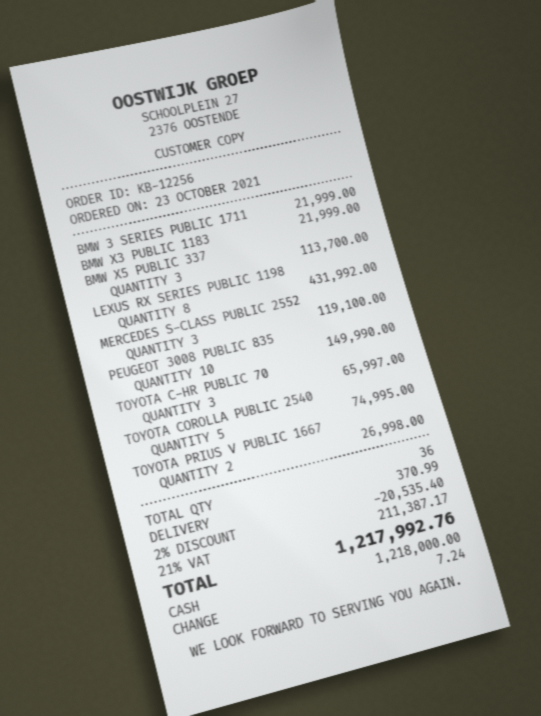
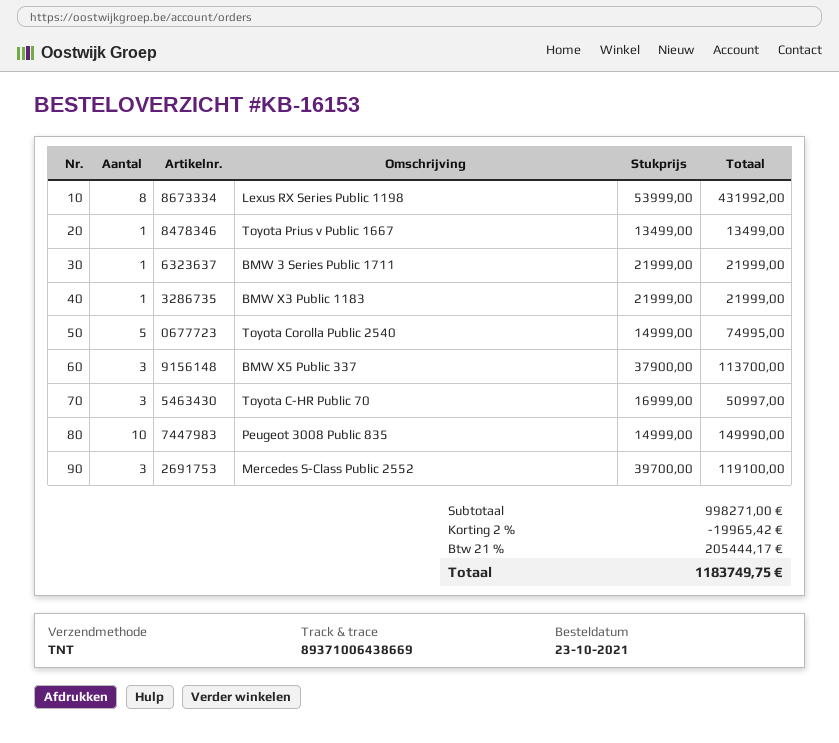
order number: KB-12256 -> KB-16153
TOYOTA C-HR PUBLIC 70: 3 for 65997.00 -> 3 for 50997.00
TOYOTA PRIUS V PUBLIC 1667: 2 for 26998.00 -> 1 for 13499.00
discount: 2% = 20535.40 -> 2% = 19965.42
shipping: 370.99 -> none
tax: 21% = 211387.17 -> 21% = 205444.17
total: 1217992.76 -> 1183749.75

